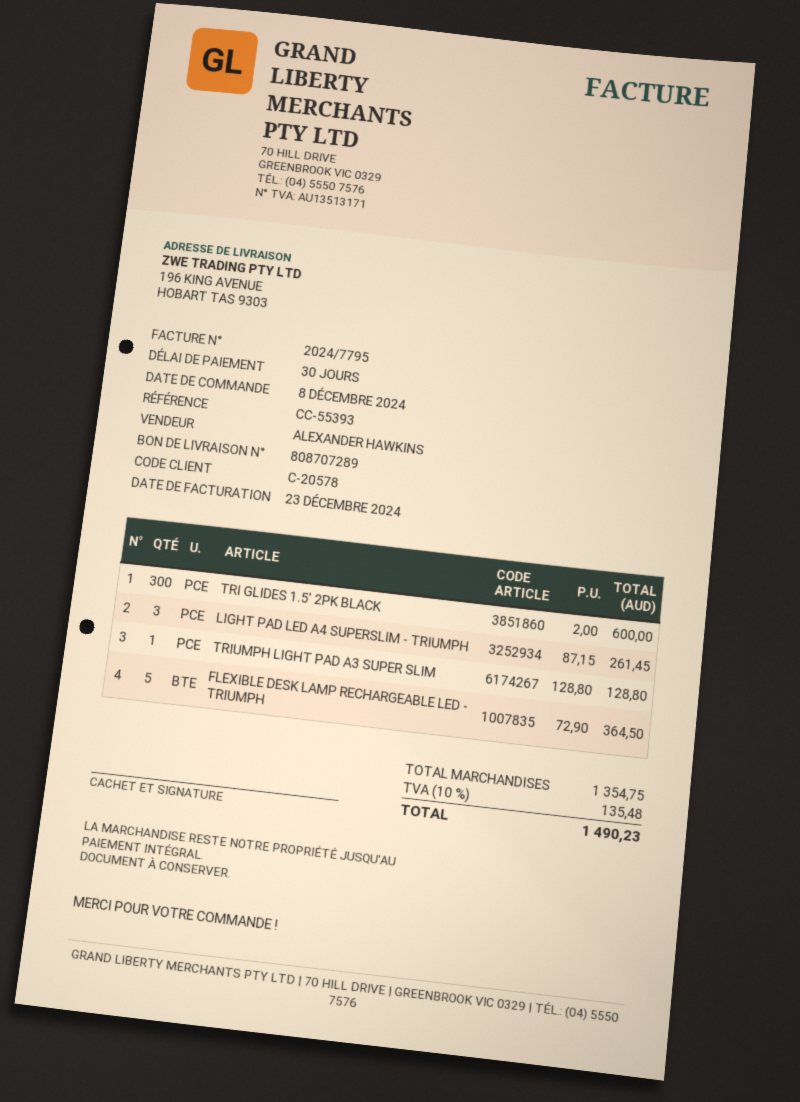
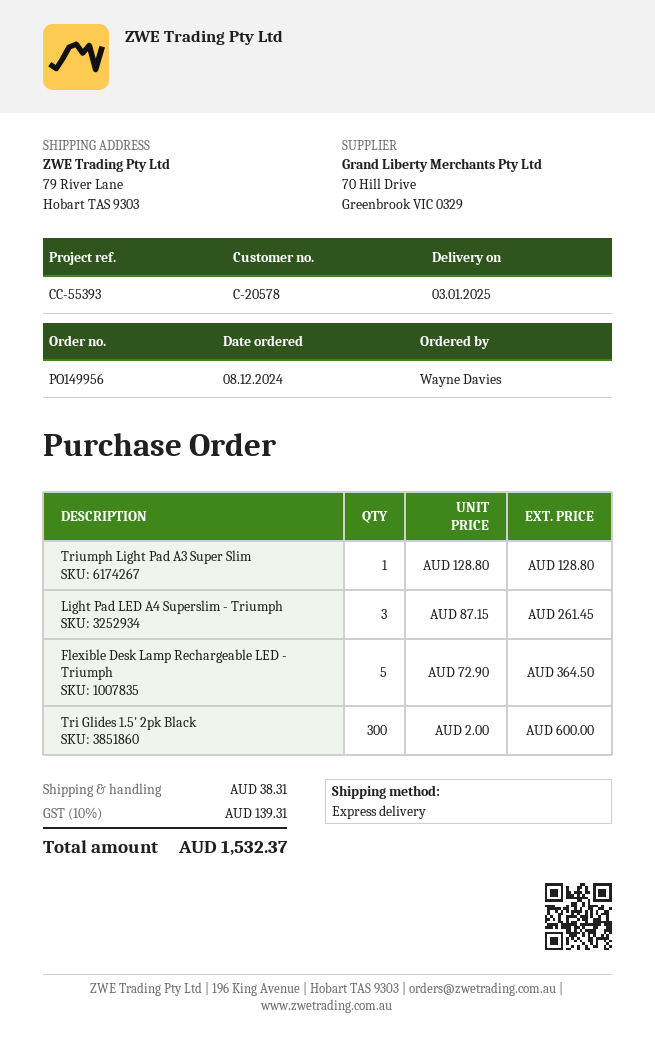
ship to: 196 KING AVENUE, HOBART TAS 9303 -> 79 River Lane, Hobart TAS 9303
shipping: none -> 38.31
tax: 10% = 135.48 -> 10% = 139.31
total: 1490.23 -> 1532.37

